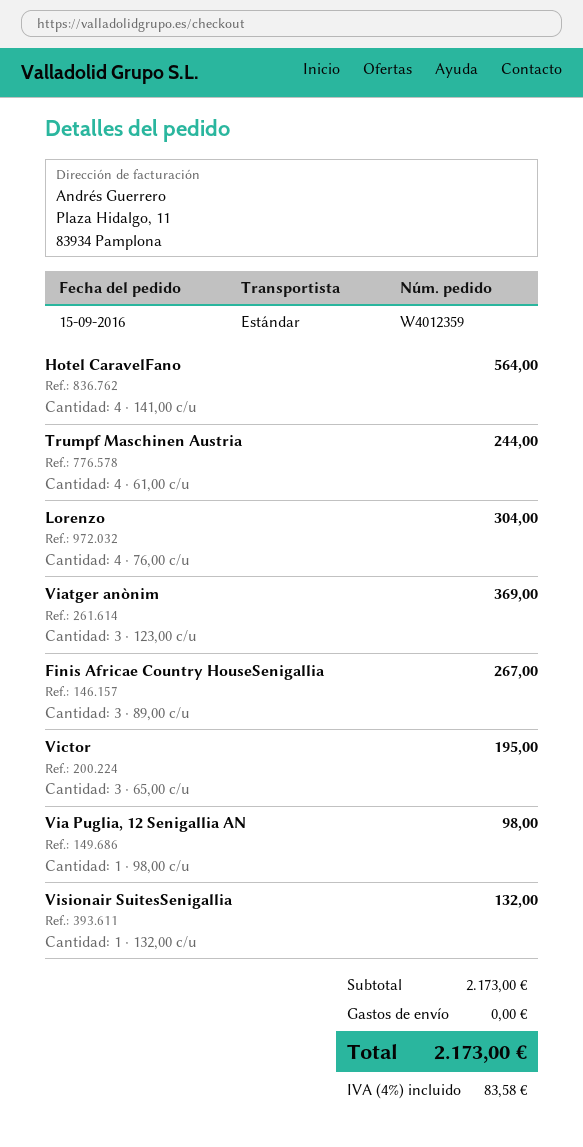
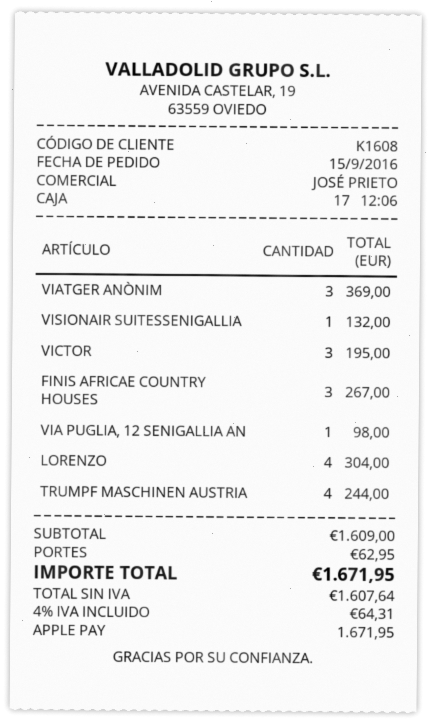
Hotel CaravelFano: 4 for 564.00 -> none
subtotal: 2173.00 -> 1609.00
shipping: 0.00 -> 62.95
tax: 4% = 83.58 -> 4% = 64.31
total: 2173.00 -> 1671.95

